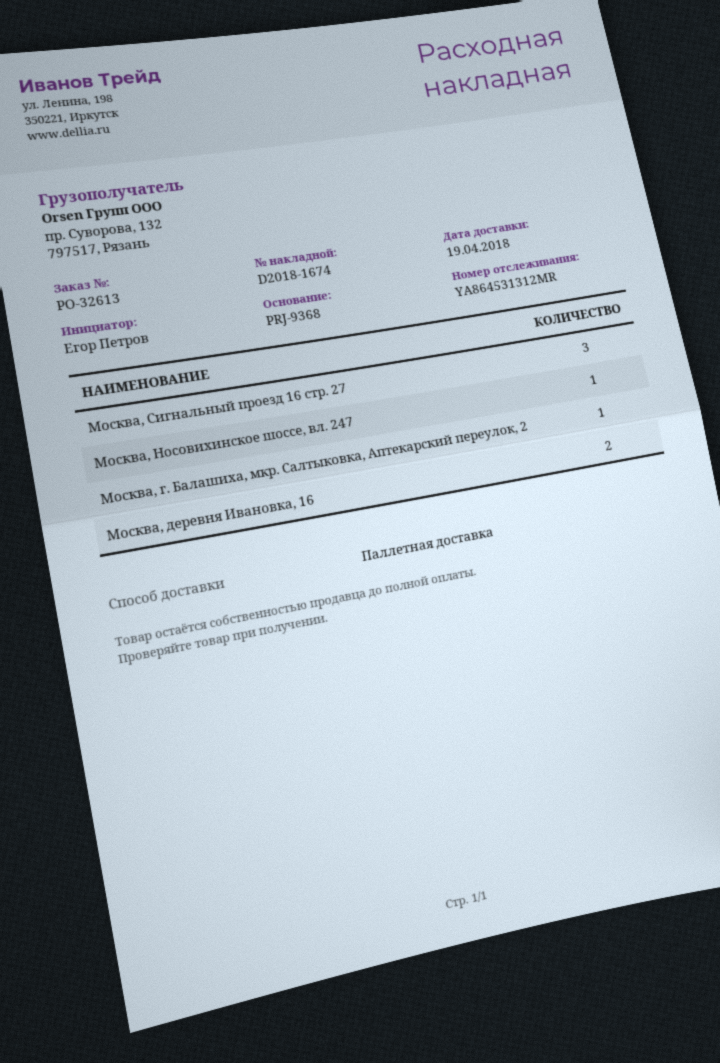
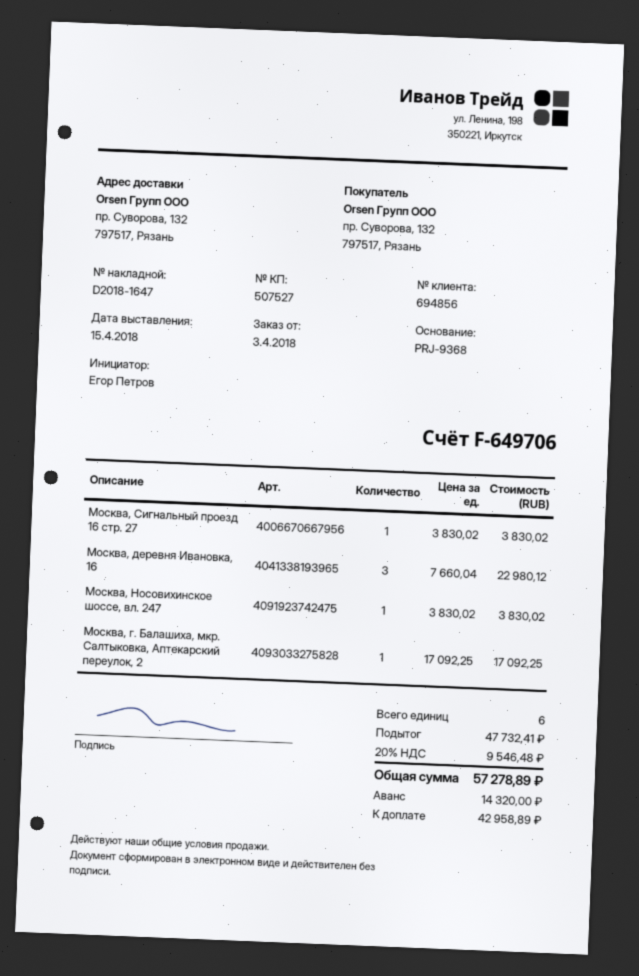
delivery note number: D2018-1674 -> D2018-1647
Москва, Сигнальный проезд 16 стр. 27: 3 -> 1
Москва, деревня Ивановка, 16: 2 -> 3

